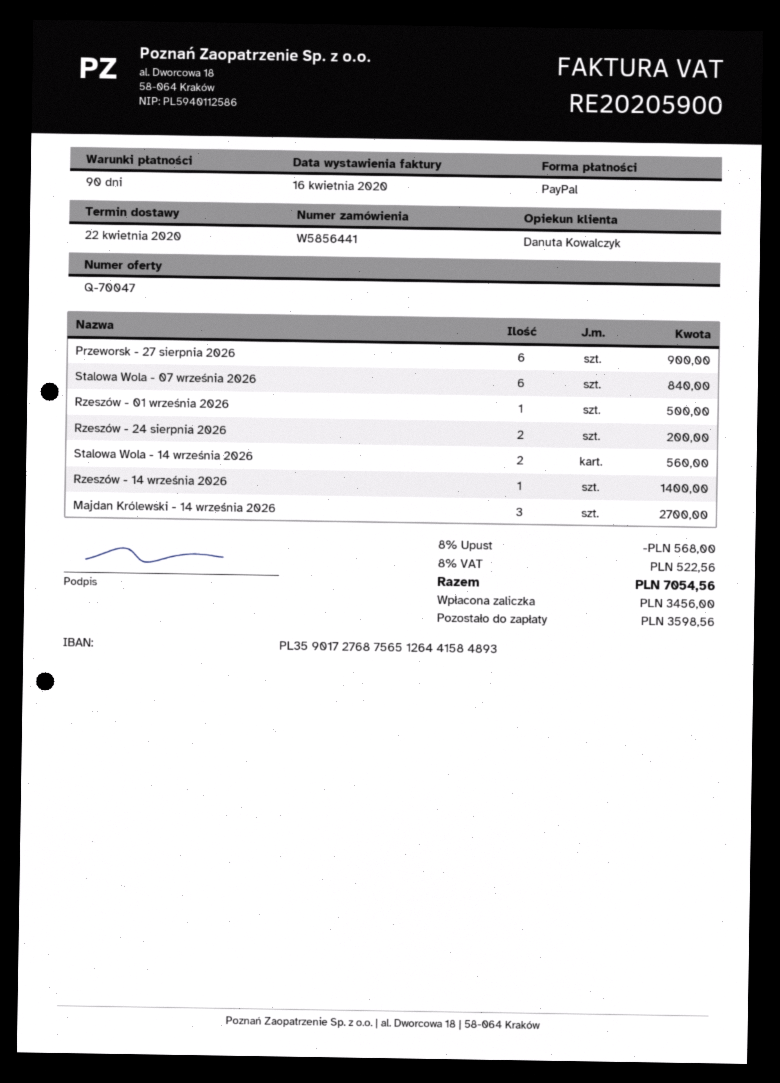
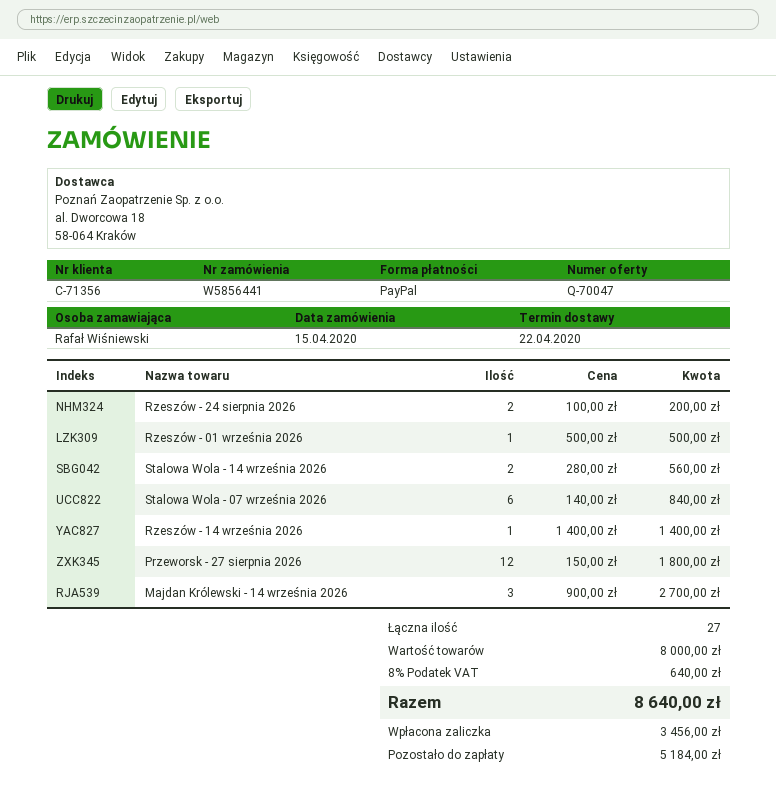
Przeworsk - 27 sierpnia 2026: 6 for 900.00 -> 12 for 1800.00
discount: 8% = 568.00 -> none
tax: 8% = 522.56 -> 8% = 640.00
total: 7054.56 -> 8640.00
balance: 3598.56 -> 5184.00

